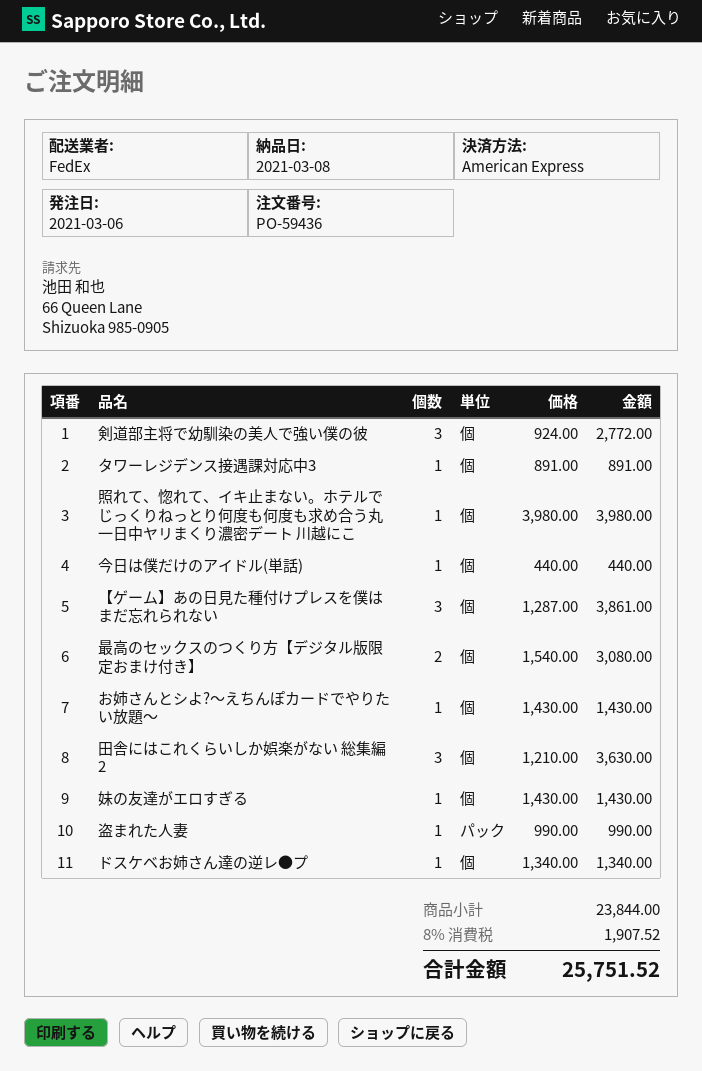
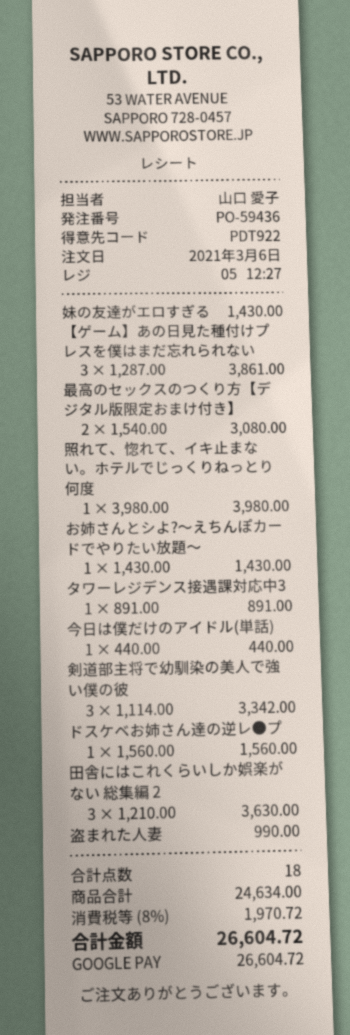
payment method: American Express -> Google Pay
剣道部主将で幼馴染の美人で強い僕の彼: 3 x 924.00 = 2772.00 -> 3 x 1114.00 = 3342.00
ドスケベお姉さん達の逆レ●プ: 1 x 1340.00 = 1340.00 -> 1 x 1560.00 = 1560.00
subtotal: 23844.00 -> 24634.00
tax: 8% = 1907.52 -> 8% = 1970.72
total: 25751.52 -> 26604.72

